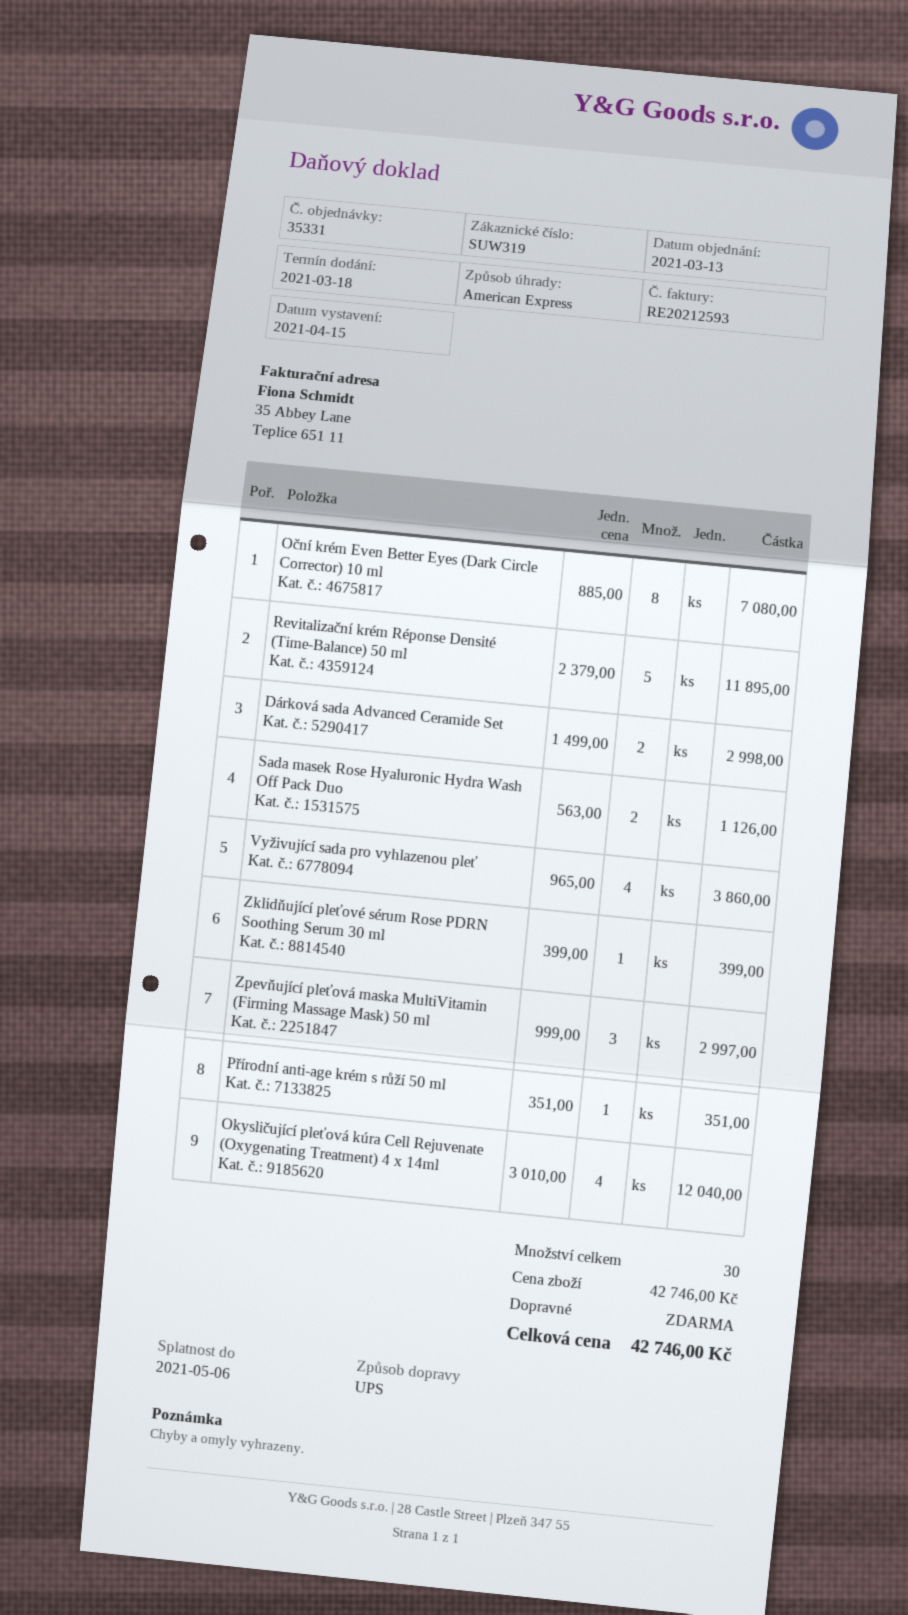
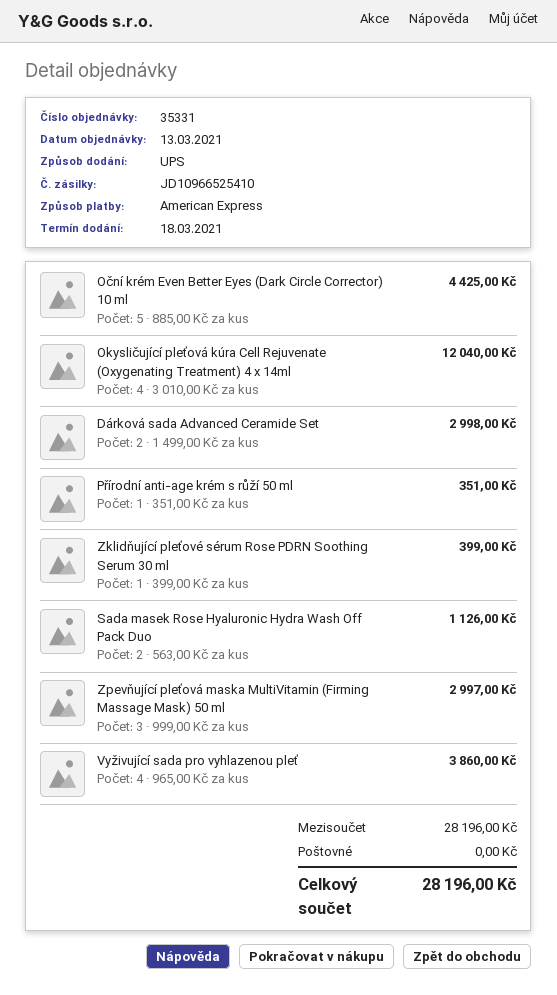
Oční krém Even Better Eyes (Dark Circle Corrector) 10 ml: 8 x 885.00 = 7080.00 -> 5 x 885.00 = 4425.00
Revitalizační krém Réponse Densité (Time-Balance) 50 ml: 5 x 2379.00 = 11895.00 -> none
subtotal: 42746.00 -> 28196.00
total: 42746.00 -> 28196.00

